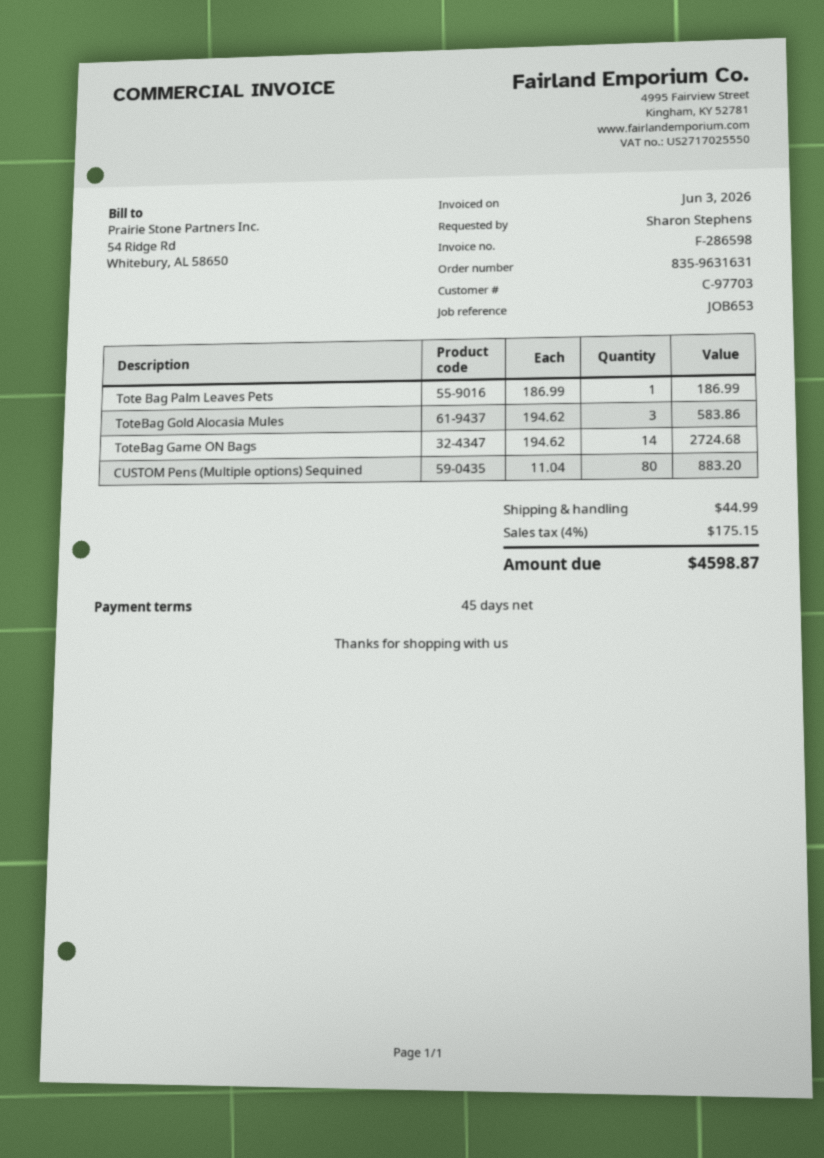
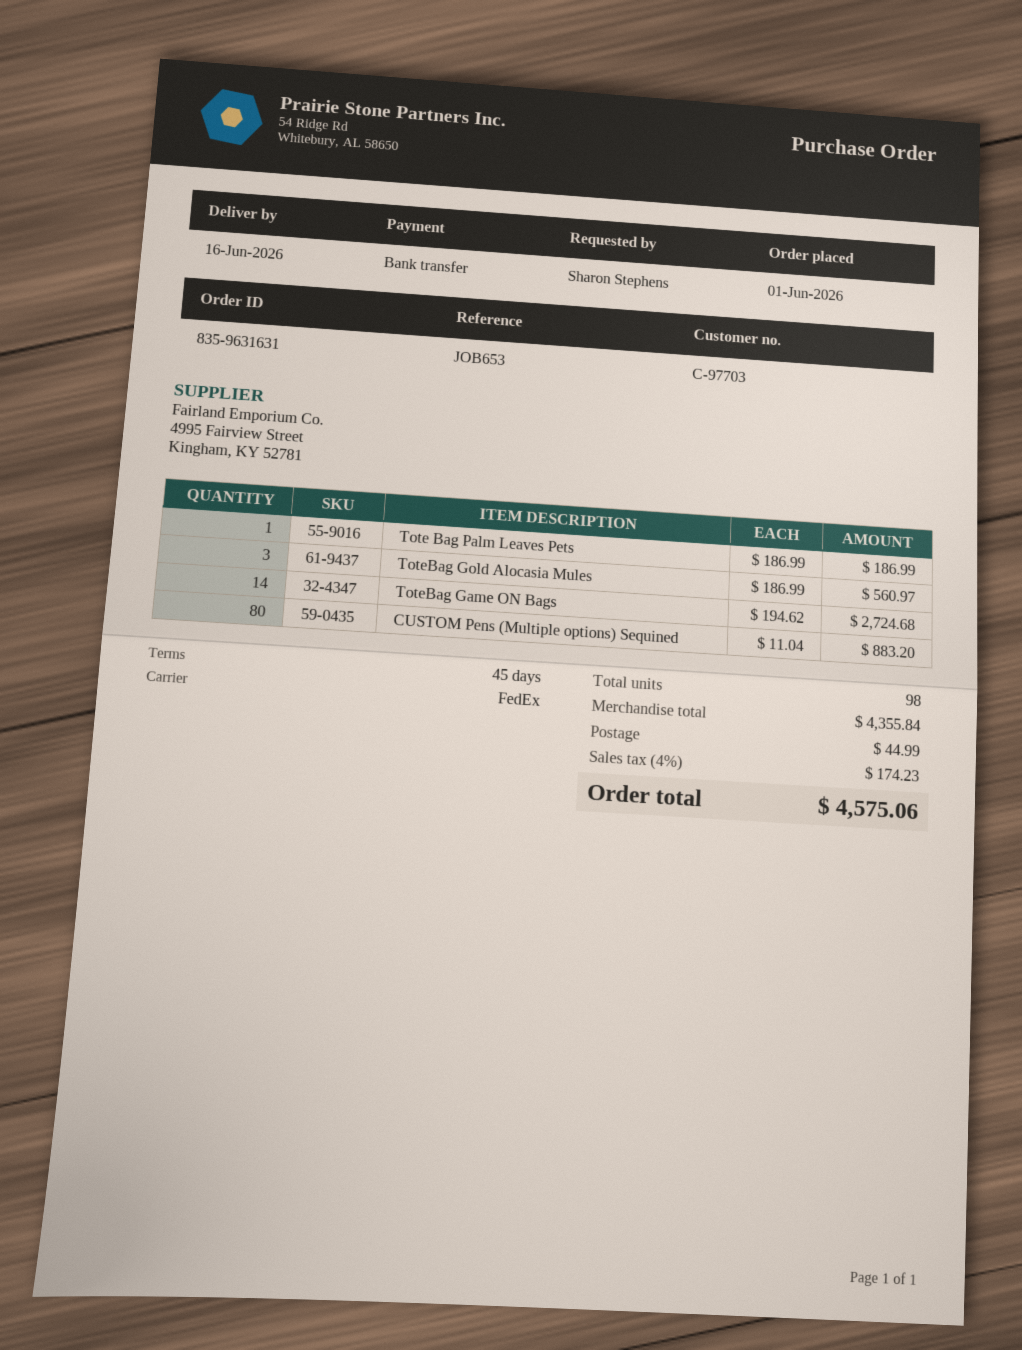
ToteBag Gold Alocasia Mules: 3 x 194.62 = 583.86 -> 3 x 186.99 = 560.97
tax: 4% = 175.15 -> 4% = 174.23
total: 4598.87 -> 4575.06

